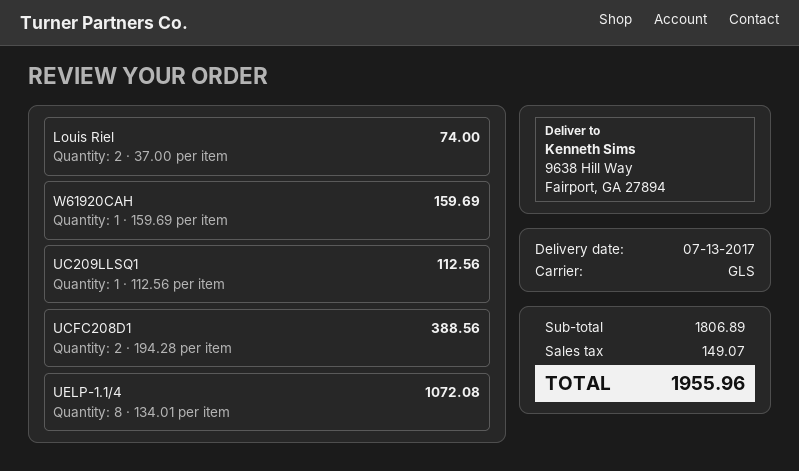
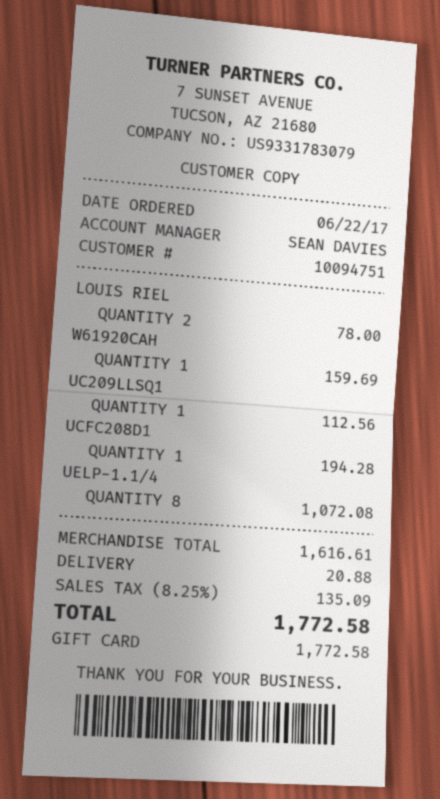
Louis Riel: 2 for 74.00 -> 2 for 78.00
UCFC208D1: 2 for 388.56 -> 1 for 194.28
subtotal: 1806.89 -> 1616.61
shipping: none -> 20.88
tax: 149.07 -> 135.09
total: 1955.96 -> 1772.58

